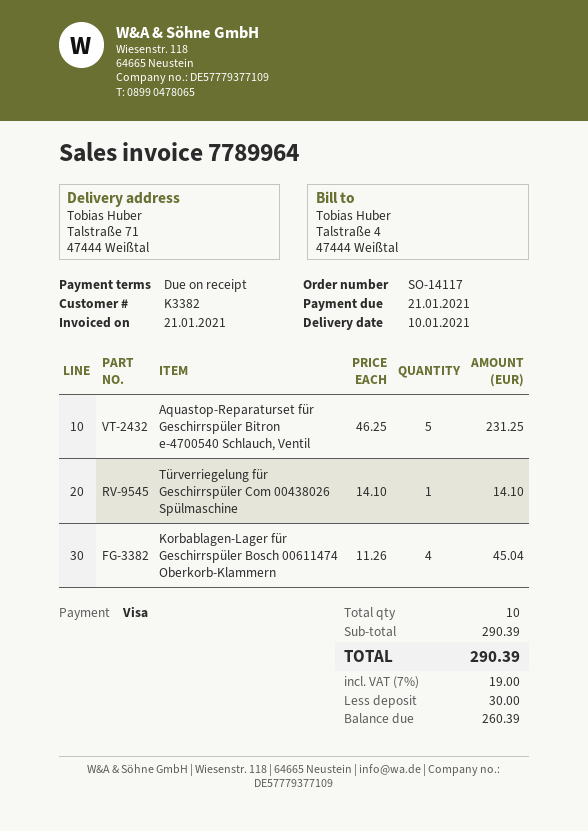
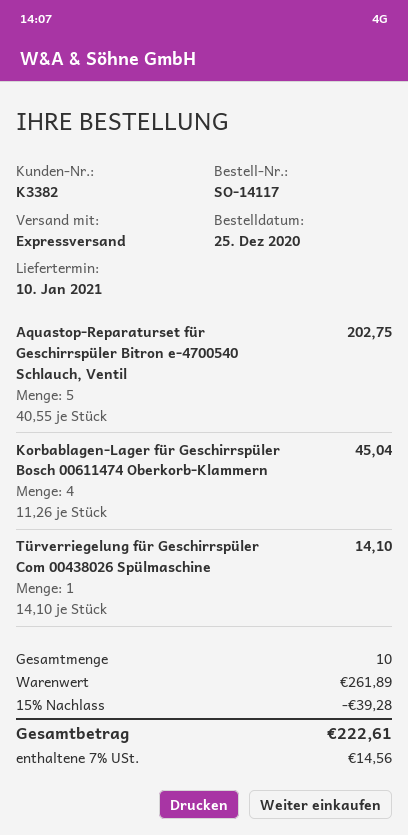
Aquastop-Reparaturset für Geschirrspüler Bitron e-4700540 Schlauch, Ventil: 5 x 46.25 = 231.25 -> 5 x 40.55 = 202.75
subtotal: 290.39 -> 261.89
discount: none -> 15% = 39.28
tax: 7% = 19.00 -> 7% = 14.56
total: 290.39 -> 222.61

